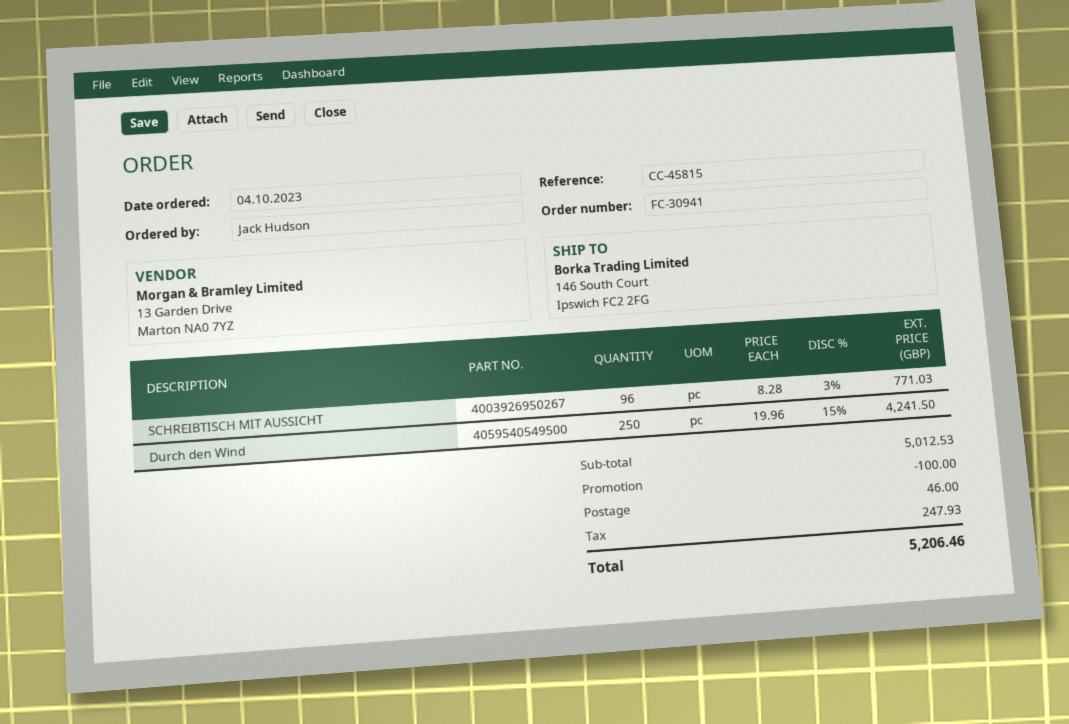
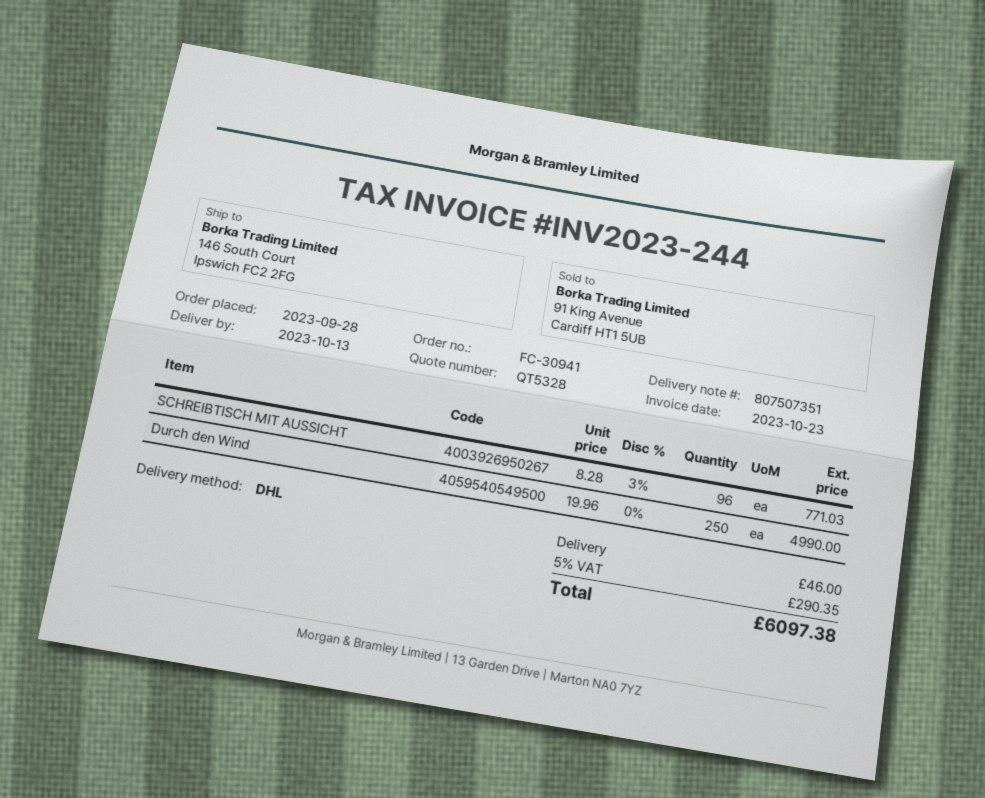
order date: 2023-10-04 -> 2023-09-28
Durch den Wind: 250 x 19.96 - 15% = 4241.50 -> 250 x 19.96 = 4990.00
discount: 100.00 -> none
tax: 247.93 -> 290.35
total: 5206.46 -> 6097.38

